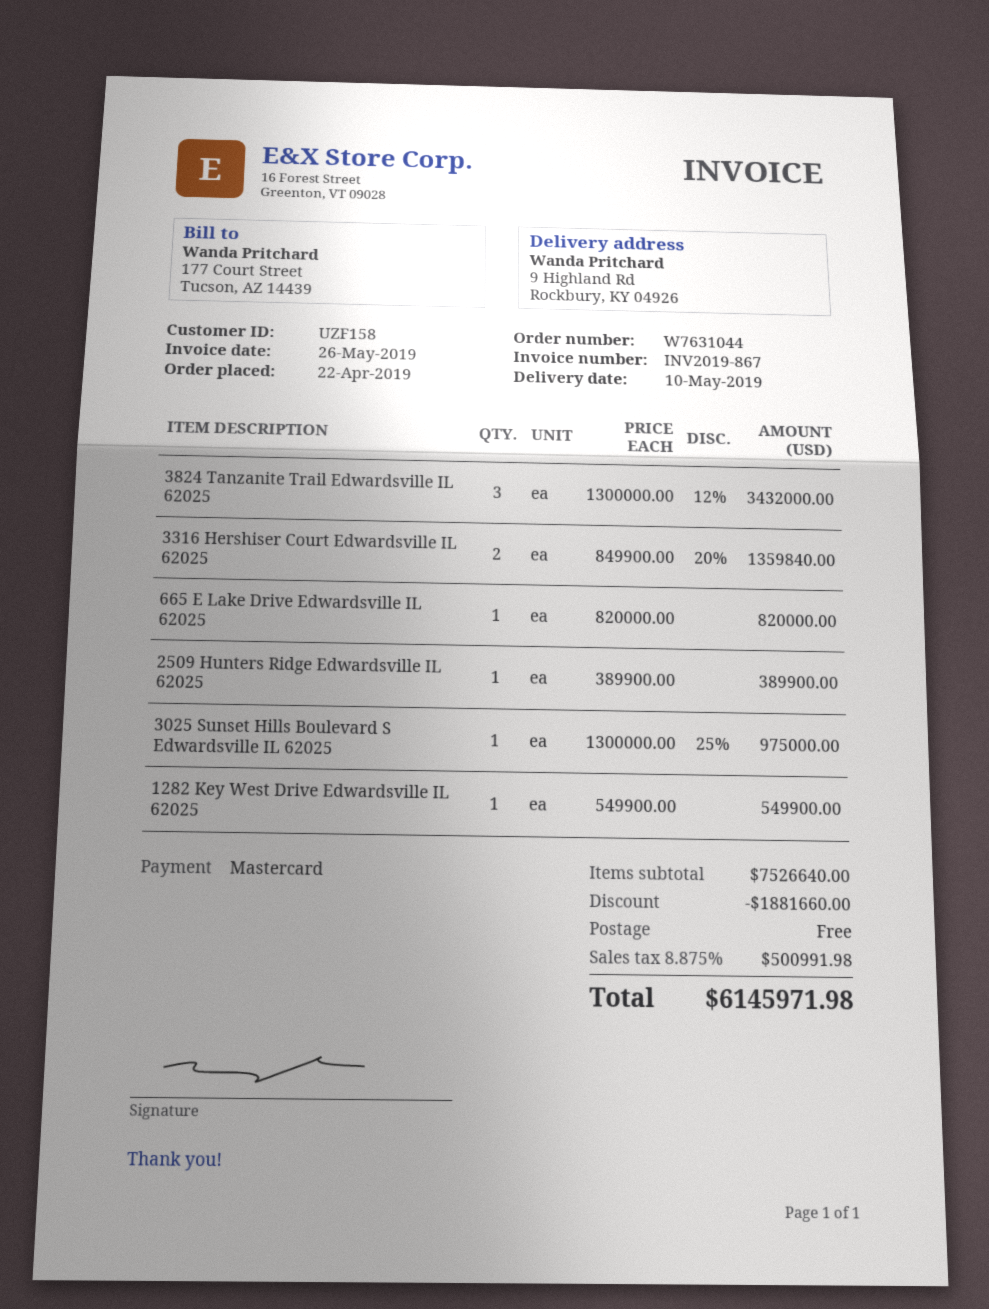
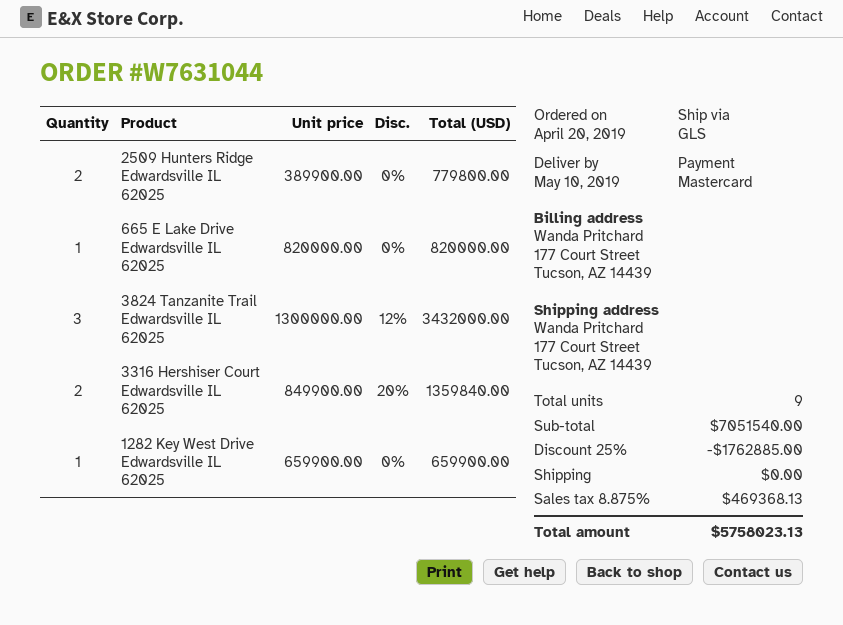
order date: 2019-04-22 -> 2019-04-20
ship to: 9 Highland Rd, Rockbury, KY 04926 -> 177 Court Street, Tucson, AZ 14439
2509 Hunters Ridge Edwardsville IL 62025: 1 x 389900.00 = 389900.00 -> 2 x 389900.00 = 779800.00
3025 Sunset Hills Boulevard S Edwardsville IL 62025: 1 x 1300000.00 - 25% = 975000.00 -> none
1282 Key West Drive Edwardsville IL 62025: 1 x 549900.00 = 549900.00 -> 1 x 659900.00 = 659900.00
subtotal: 7526640.00 -> 7051540.00
discount: 1881660.00 -> 1762885.00
tax: 8.875% = 500991.98 -> 8.875% = 469368.13
total: 6145971.98 -> 5758023.13

